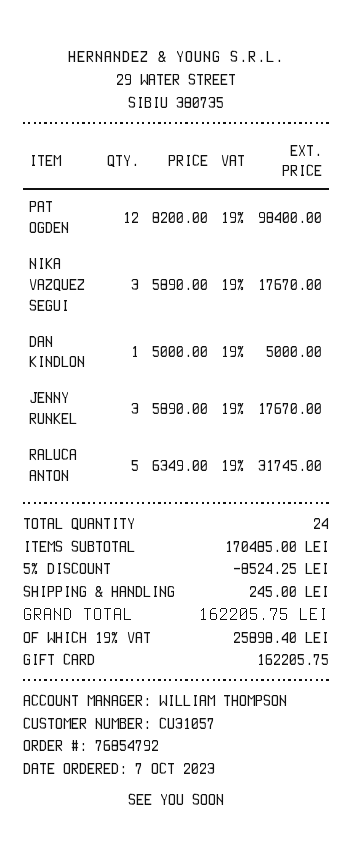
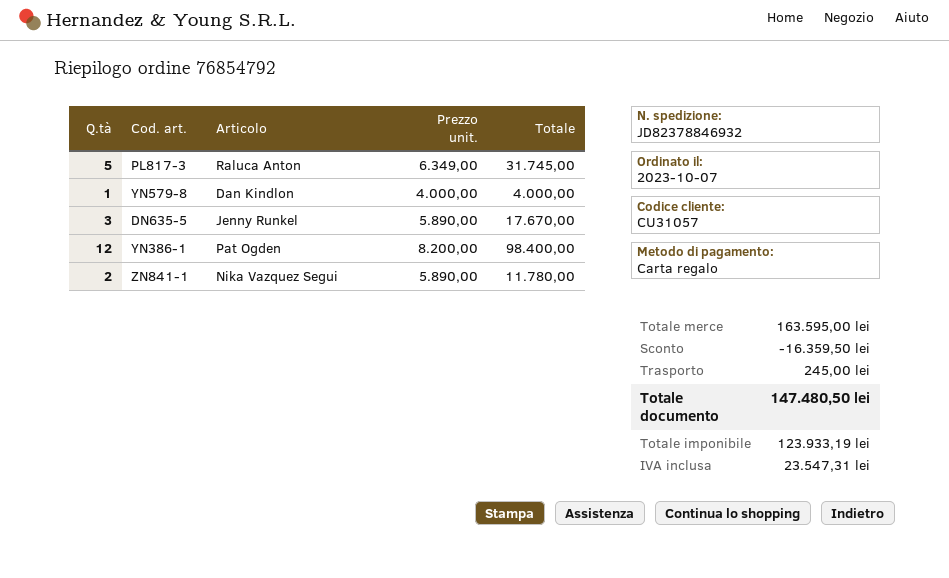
NIKA VAZQUEZ SEGUI: 3 x 5890.00 = 17670.00 -> 2 x 5890.00 = 11780.00
DAN KINDLON: 1 x 5000.00 = 5000.00 -> 1 x 4000.00 = 4000.00
subtotal: 170485.00 -> 163595.00
discount: 8524.25 -> 16359.50
tax: 25898.40 -> 23547.31
total: 162205.75 -> 147480.50

